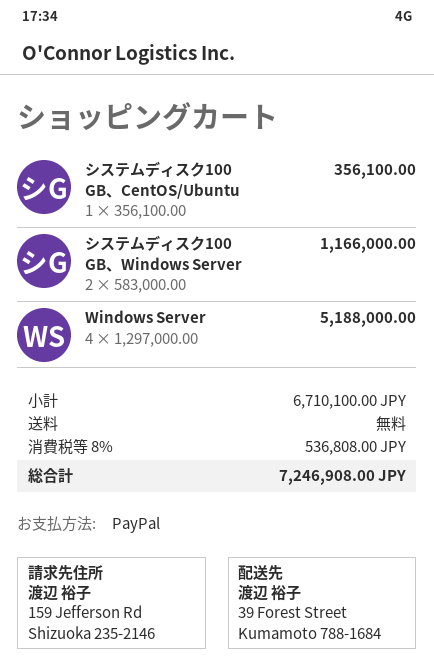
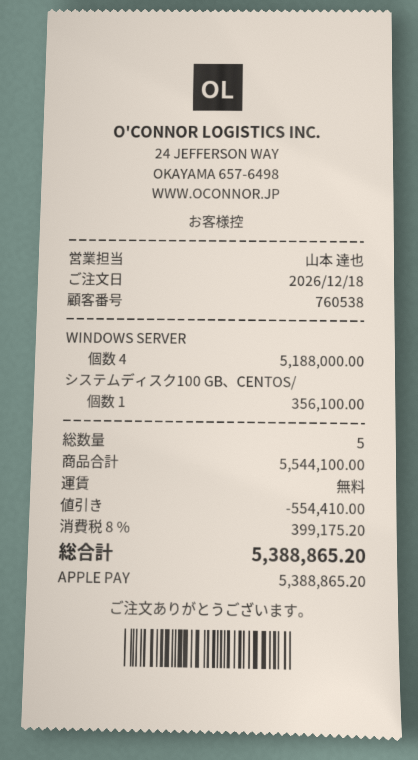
payment method: PayPal -> Apple Pay
システムディスク100 GB、Windows Server: 2 for 1166000.00 -> none
subtotal: 6710100.00 -> 5544100.00
discount: none -> 554410.00
tax: 8% = 536808.00 -> 8% = 399175.20
total: 7246908.00 -> 5388865.20

